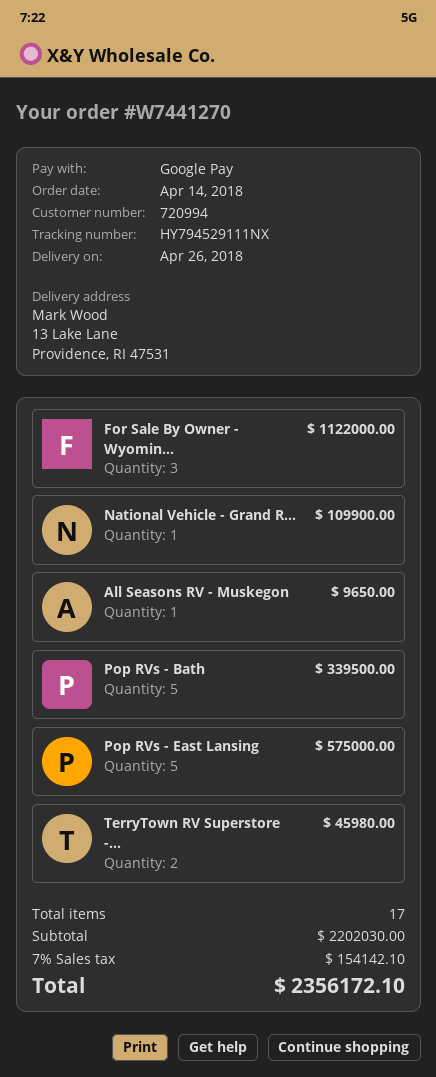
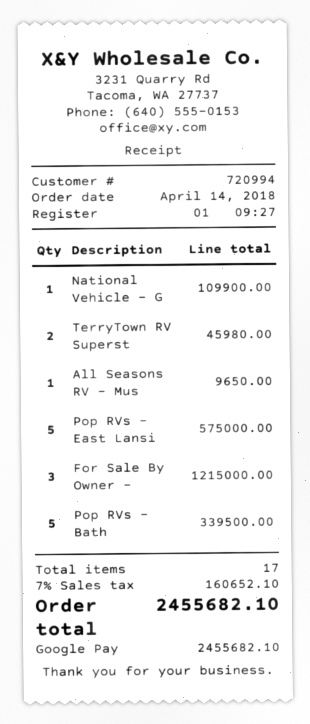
For Sale By Owner - Wyomin...: 3 for 1122000.00 -> 3 for 1215000.00
tax: 7% = 154142.10 -> 7% = 160652.10
total: 2356172.10 -> 2455682.10

